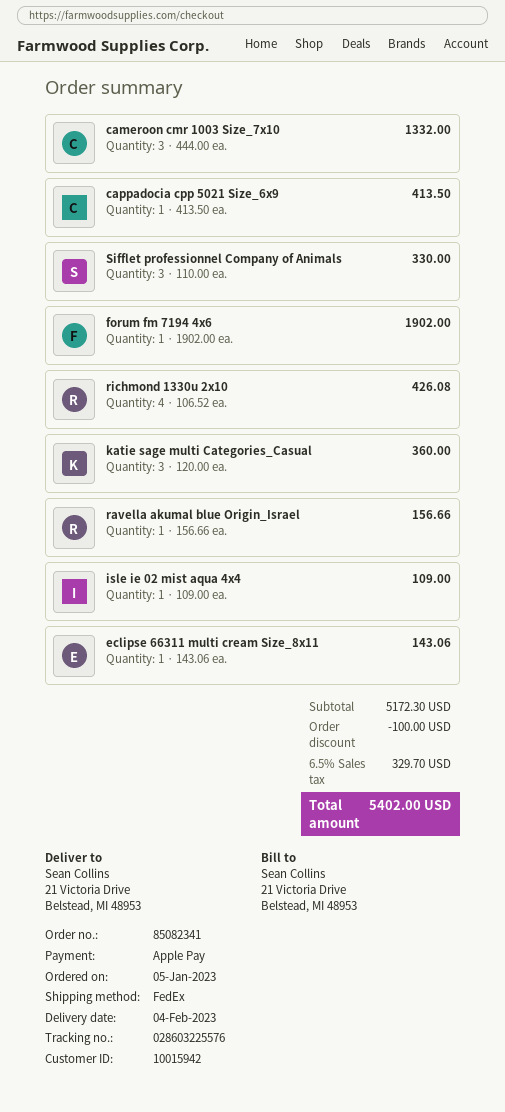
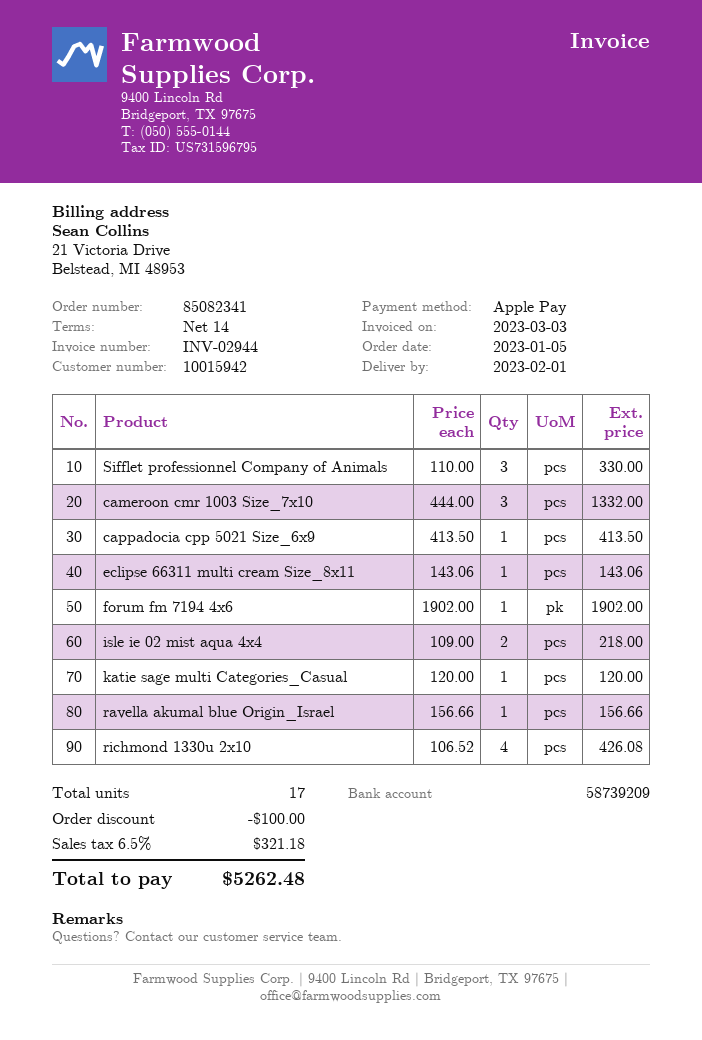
delivery date: 2023-02-04 -> 2023-02-01
katie sage multi Categories_Casual: 3 x 120.00 = 360.00 -> 1 x 120.00 = 120.00
isle ie 02 mist aqua 4x4: 1 x 109.00 = 109.00 -> 2 x 109.00 = 218.00
tax: 6.5% = 329.70 -> 6.5% = 321.18
total: 5402.00 -> 5262.48

